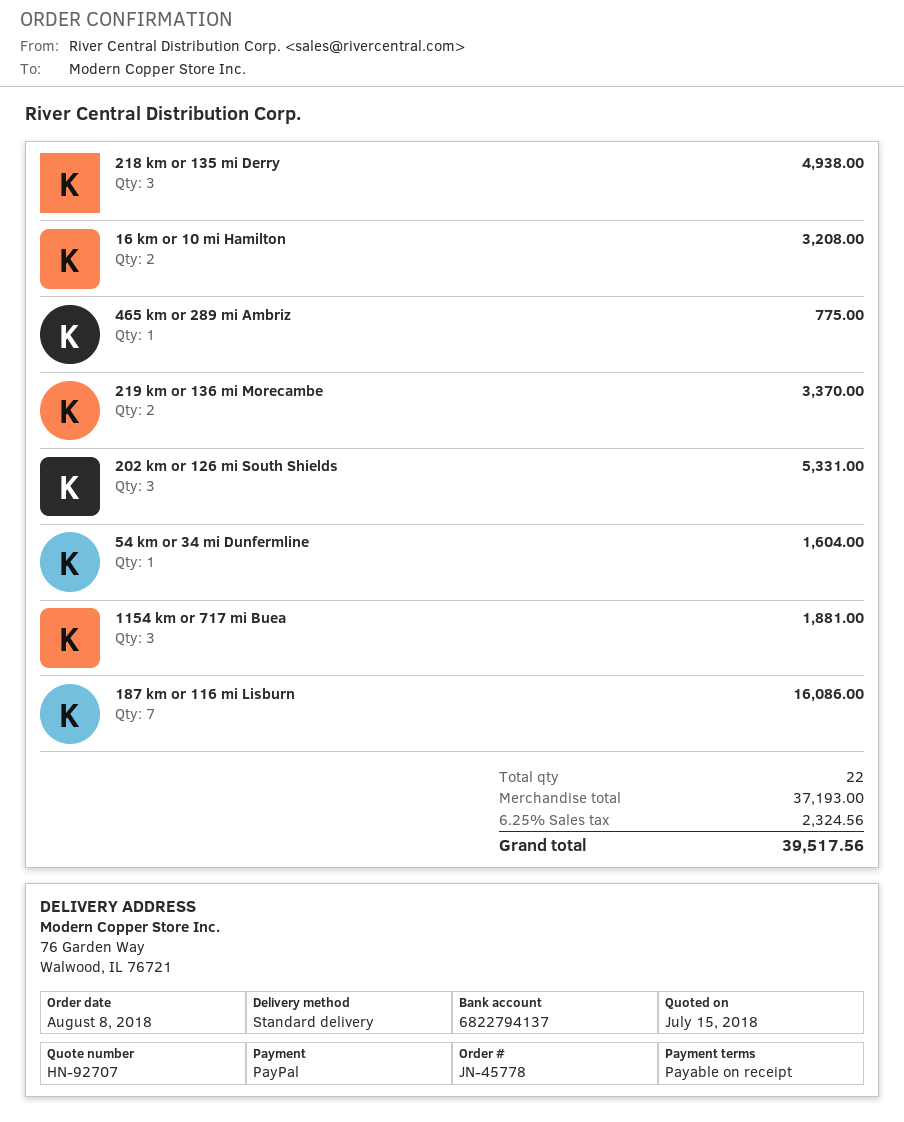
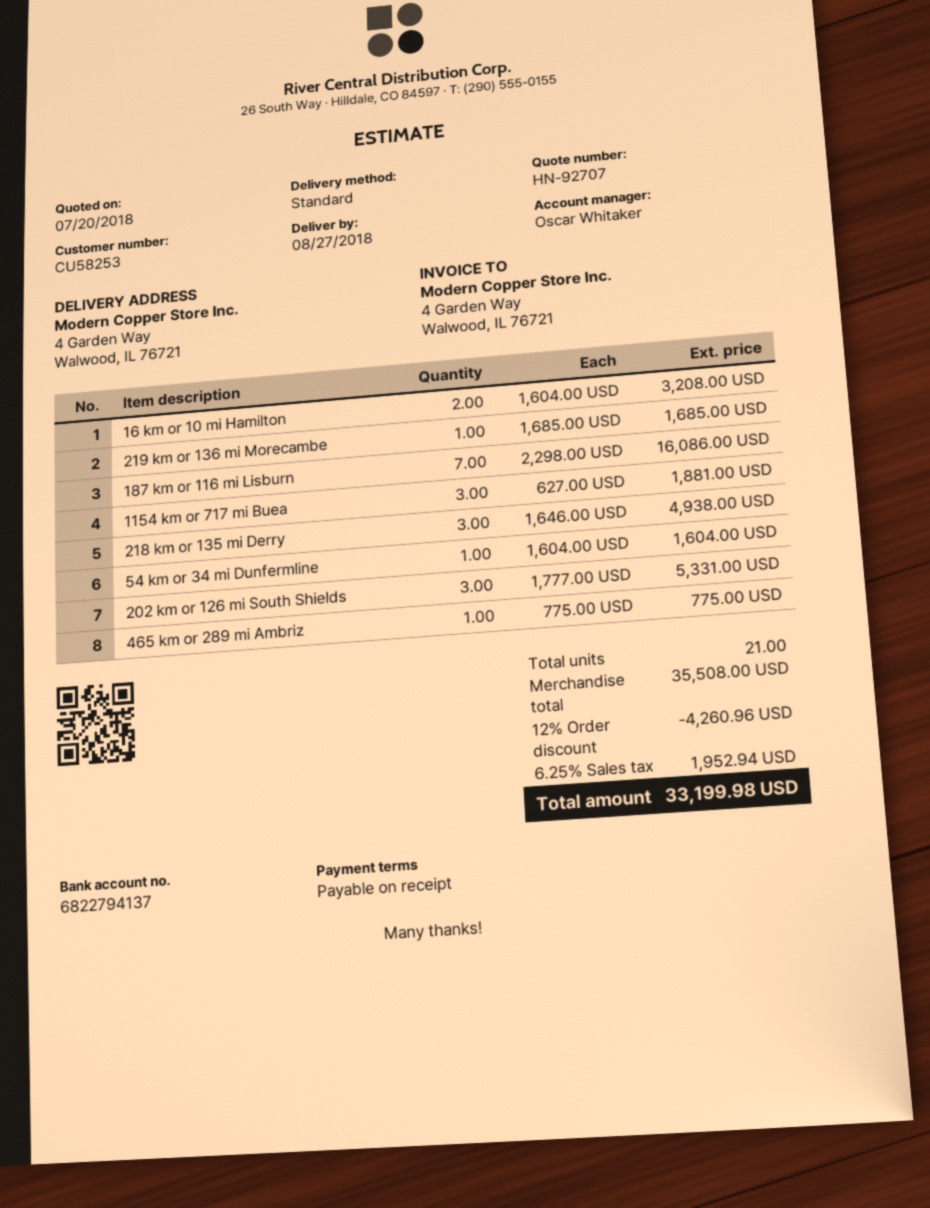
quote date: 2018-07-15 -> 2018-07-20
ship to: 76 Garden Way, Walwood, IL 76721 -> 4 Garden Way, Walwood, IL 76721
219 km or 136 mi Morecambe: 2 for 3370.00 -> 1 for 1685.00
total quantity: 22 -> 21
subtotal: 37193.00 -> 35508.00
discount: none -> 12% = 4260.96
tax: 6.25% = 2324.56 -> 6.25% = 1952.94
total: 39517.56 -> 33199.98

